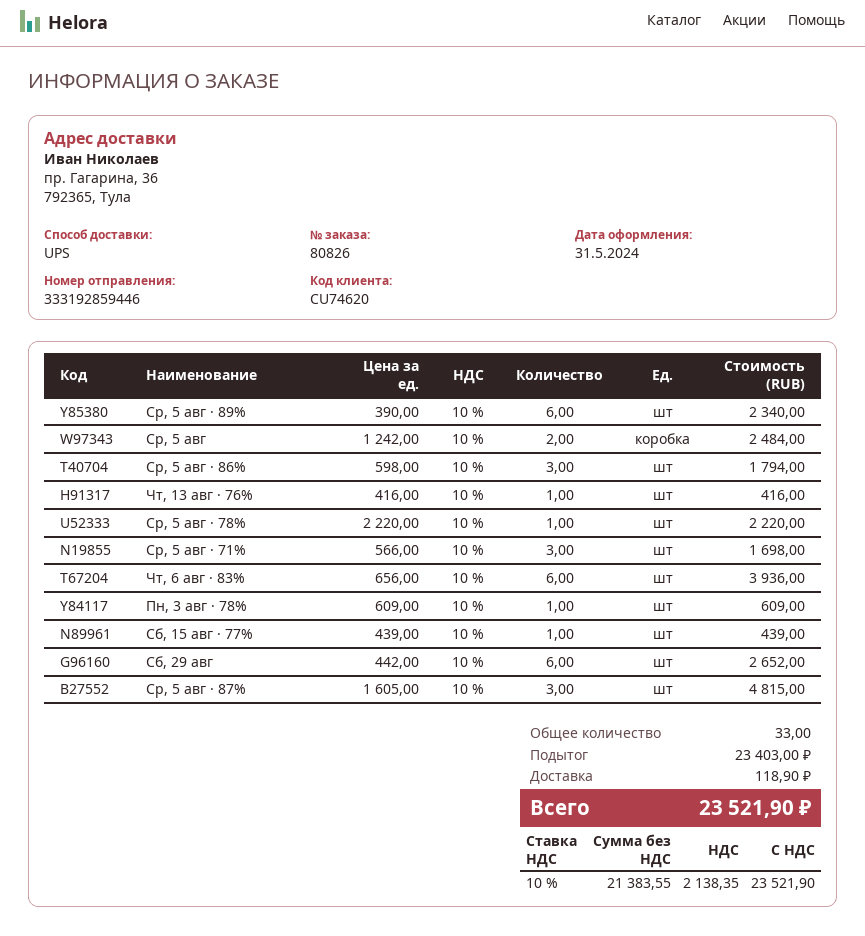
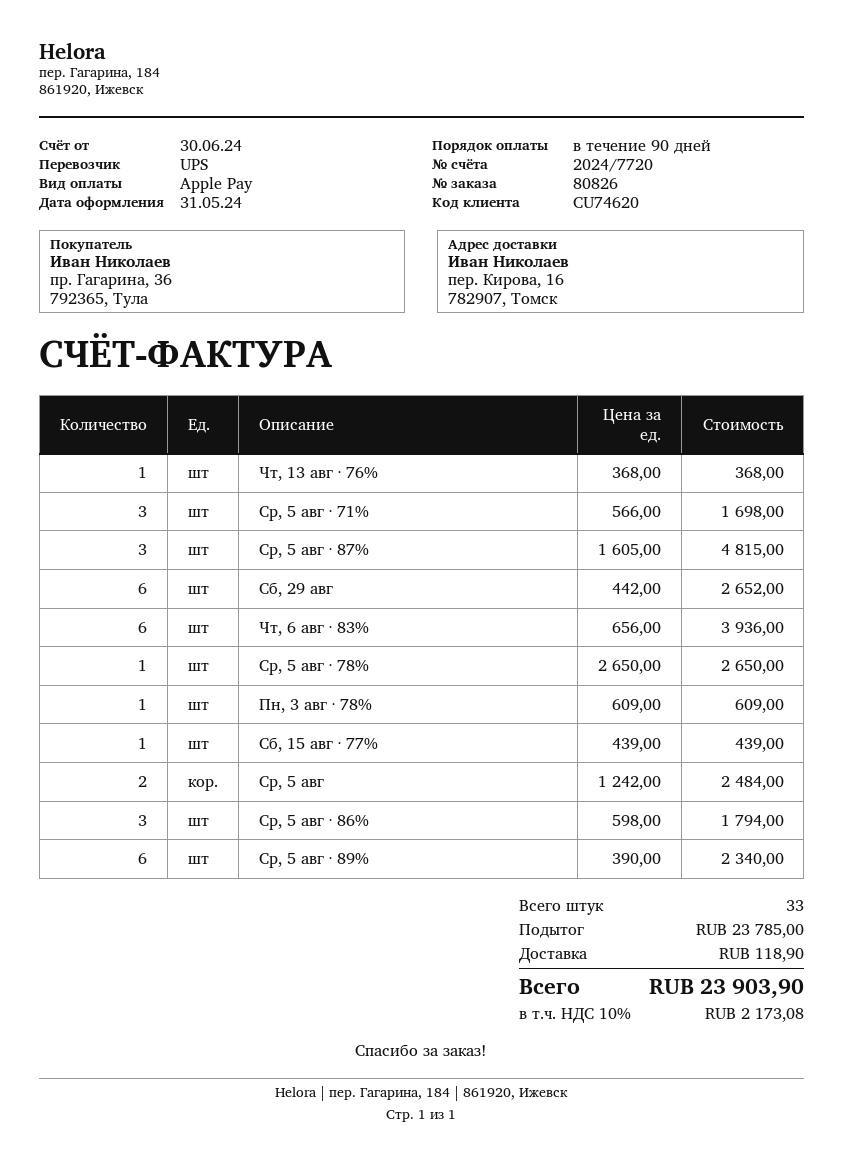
ship to: пр. Гагарина, 36, 792365, Тула -> пер. Кирова, 16, 782907, Томск
Чт, 13 авг · 76%: 1 x 416.00 = 416.00 -> 1 x 368.00 = 368.00
Ср, 5 авг · 78%: 1 x 2220.00 = 2220.00 -> 1 x 2650.00 = 2650.00
subtotal: 23403.00 -> 23785.00
tax: 10% = 2138.35 -> 10% = 2173.08
total: 23521.90 -> 23903.90

